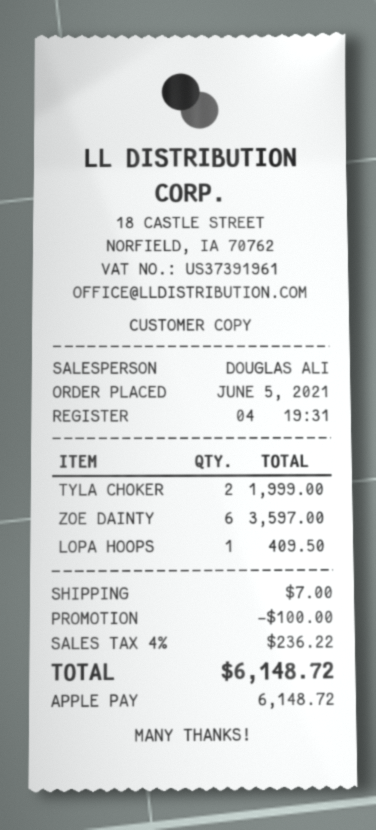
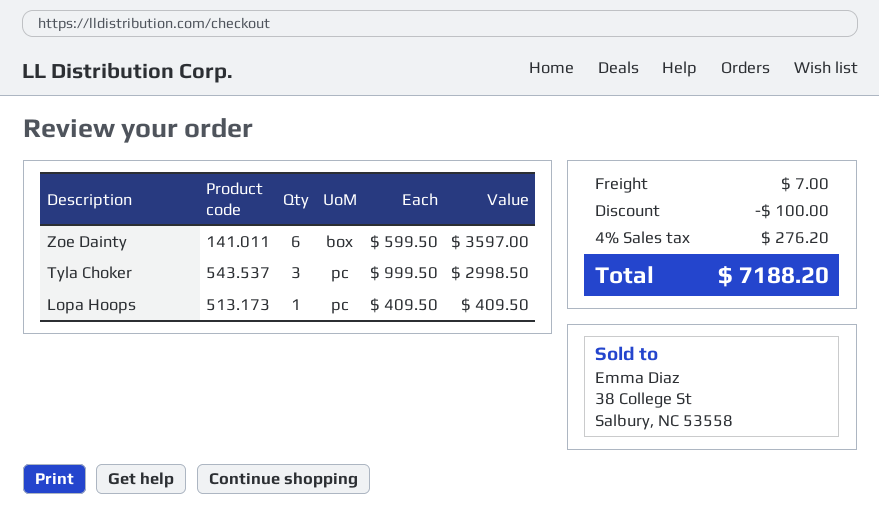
TYLA CHOKER: 2 for 1999.00 -> 3 for 2998.50
tax: 4% = 236.22 -> 4% = 276.20
total: 6148.72 -> 7188.20

